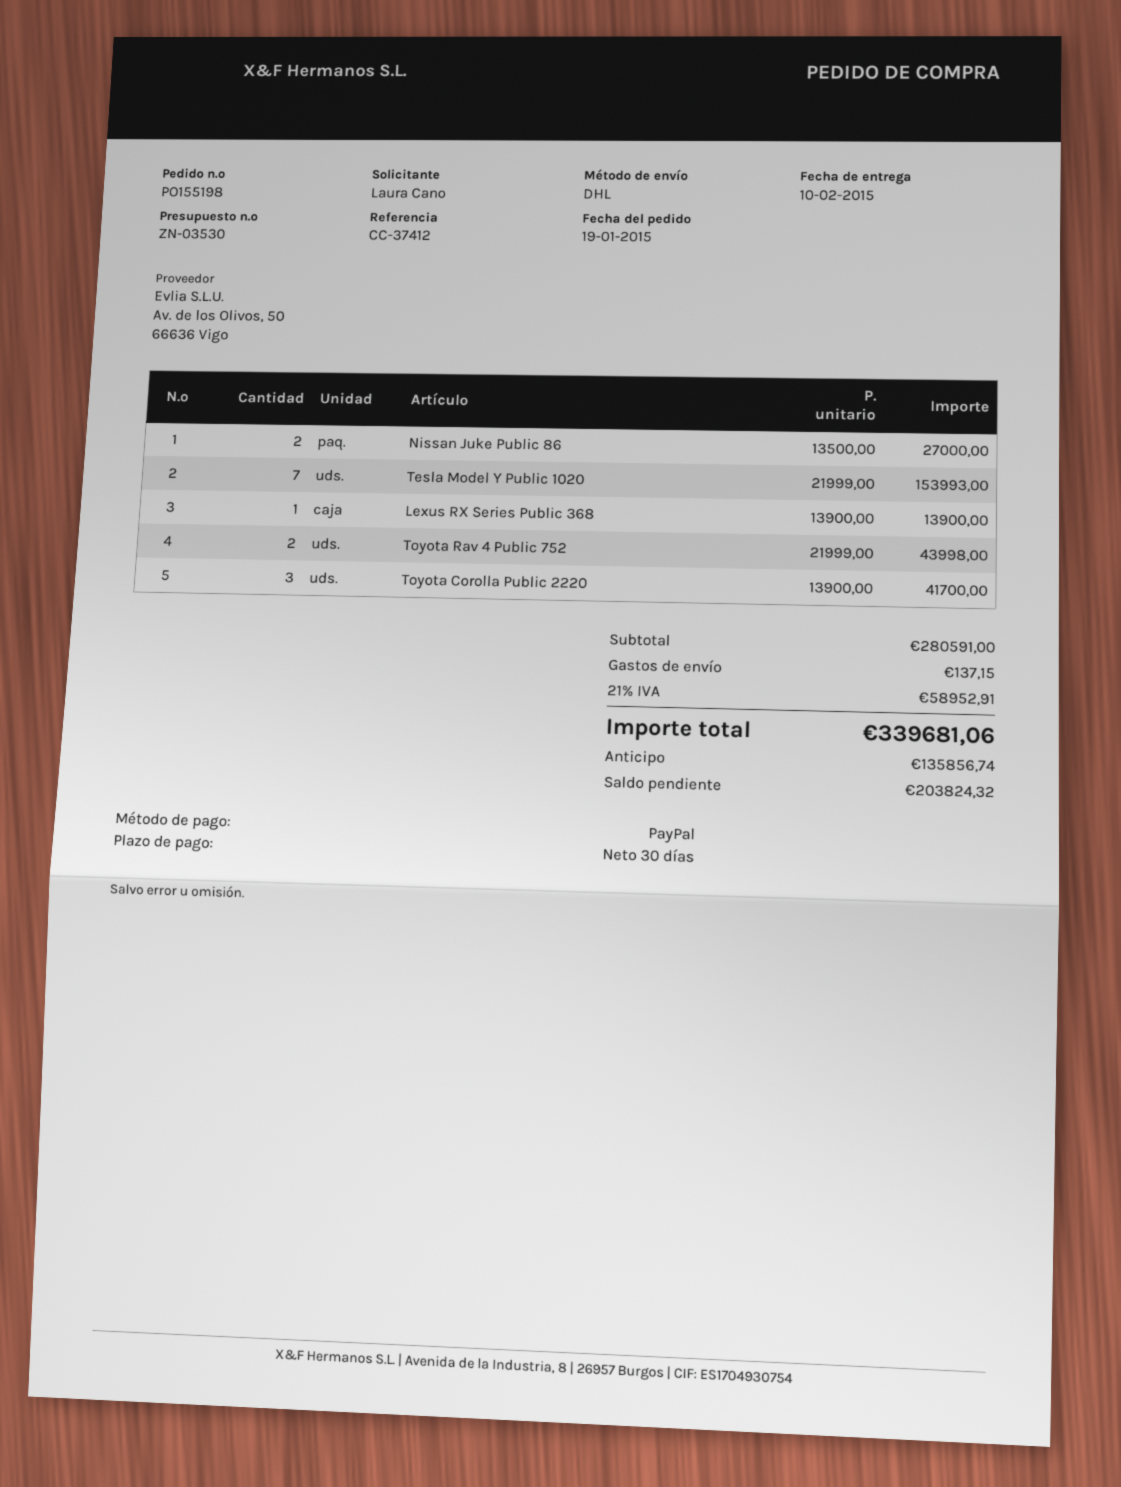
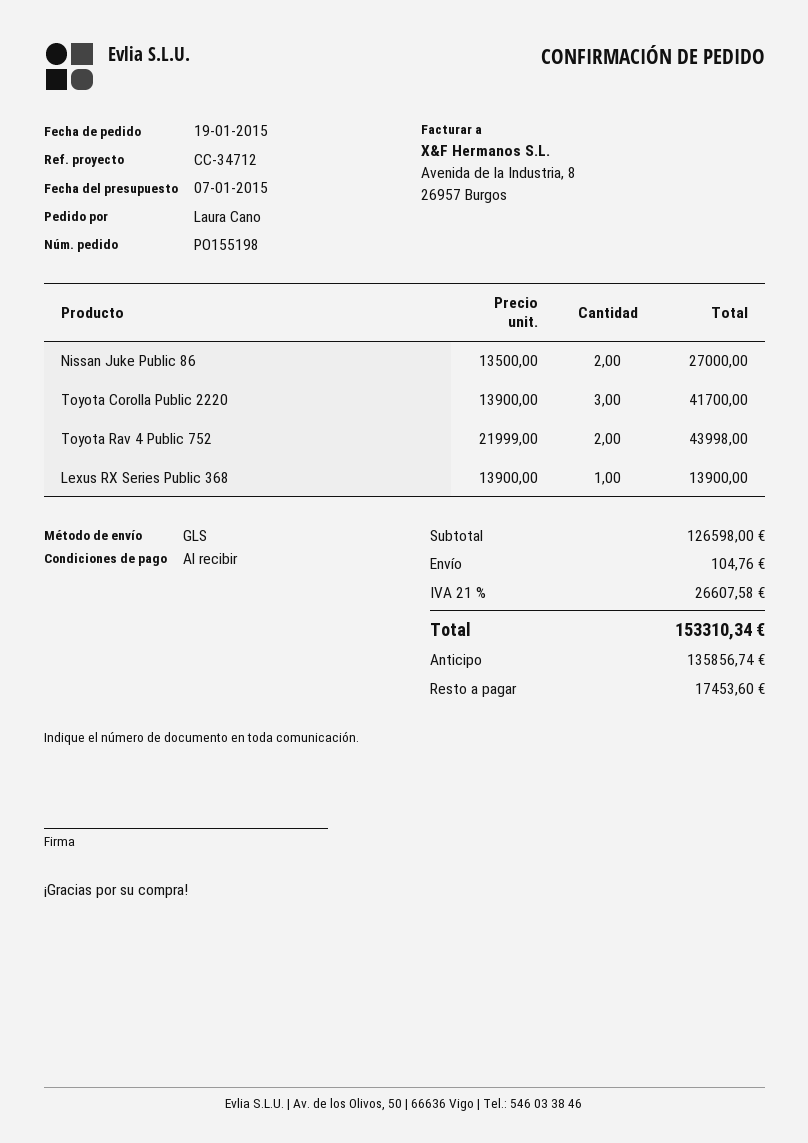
payment terms: 30 days -> on receipt
reference: CC-37412 -> CC-34712
shipping method: DHL -> GLS
Tesla Model Y Public 1020: 7 x 21999.00 = 153993.00 -> none
subtotal: 280591.00 -> 126598.00
shipping: 137.15 -> 104.76
tax: 21% = 58952.91 -> 21% = 26607.58
total: 339681.06 -> 153310.34
balance: 203824.32 -> 17453.60

